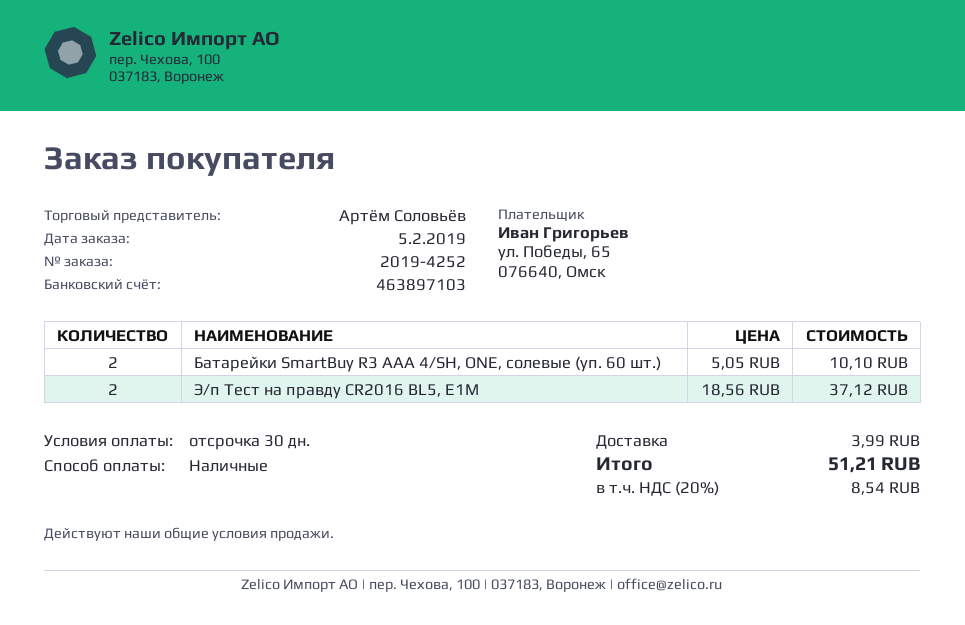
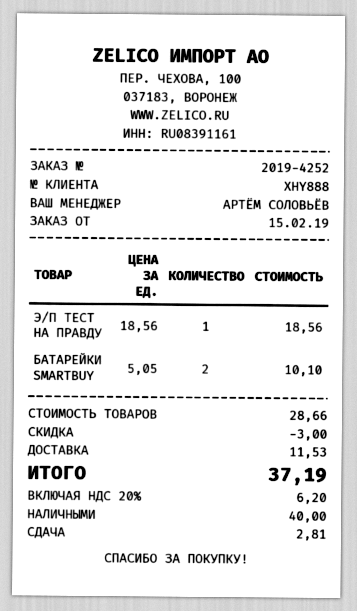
order date: 2019-02-05 -> 2019-02-15
Э/п Тест на правду CR2016 BL5, E1M: 2 x 18.56 = 37.12 -> 1 x 18.56 = 18.56
discount: none -> 3.00
shipping: 3.99 -> 11.53
tax: 20% = 8.54 -> 20% = 6.20
total: 51.21 -> 37.19

